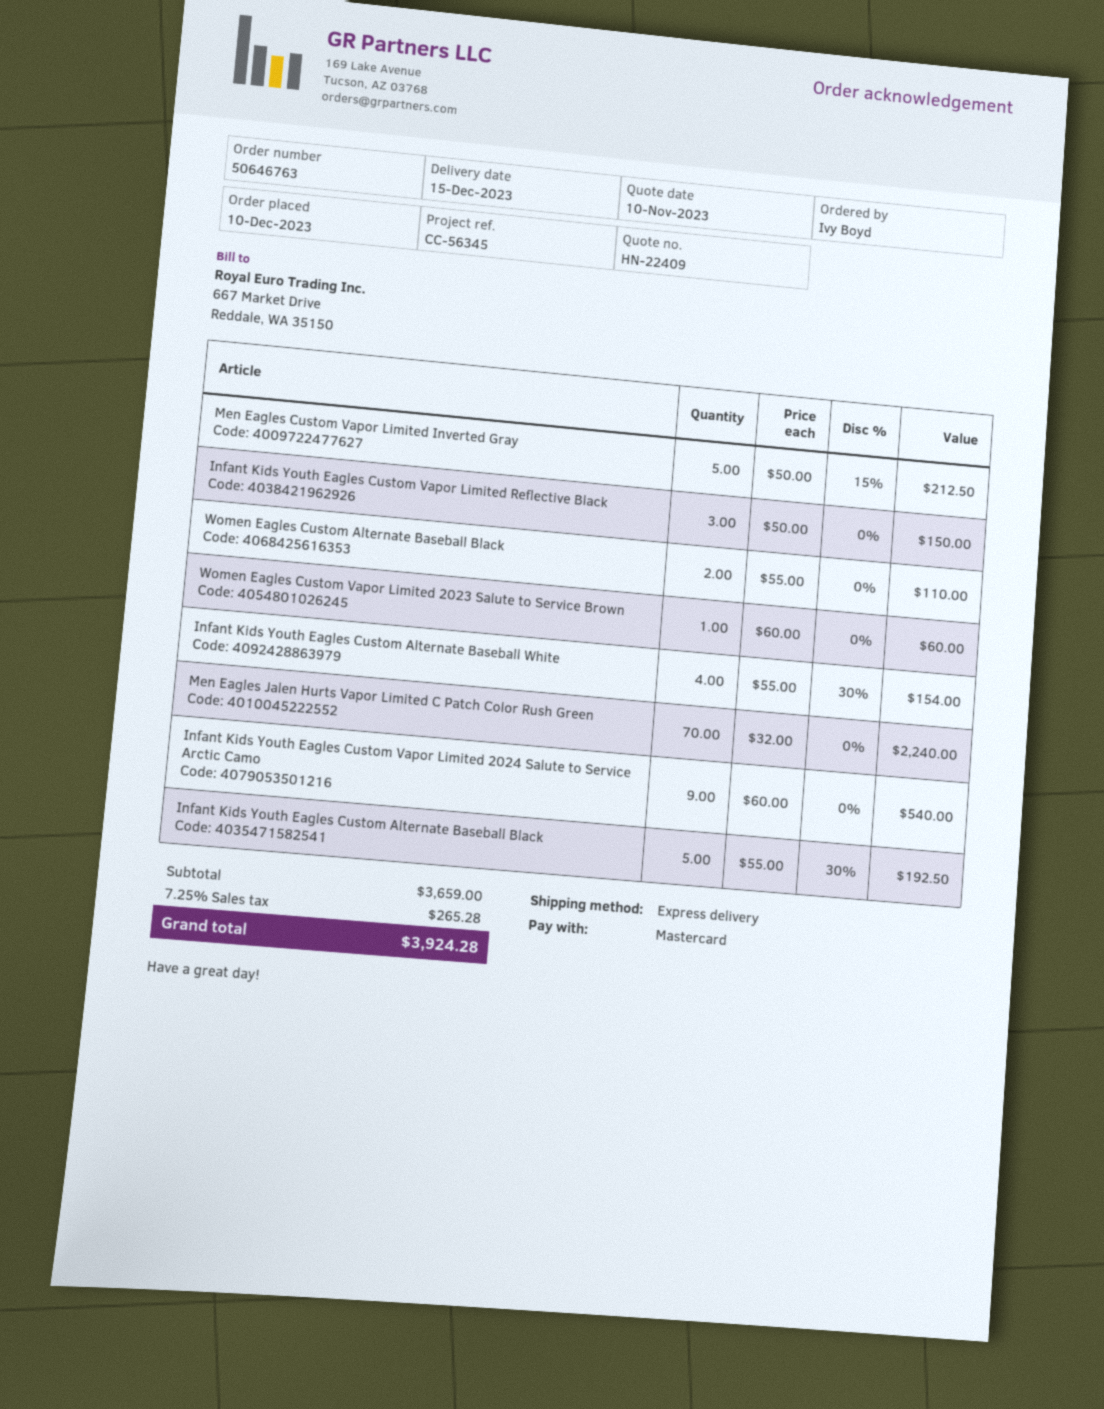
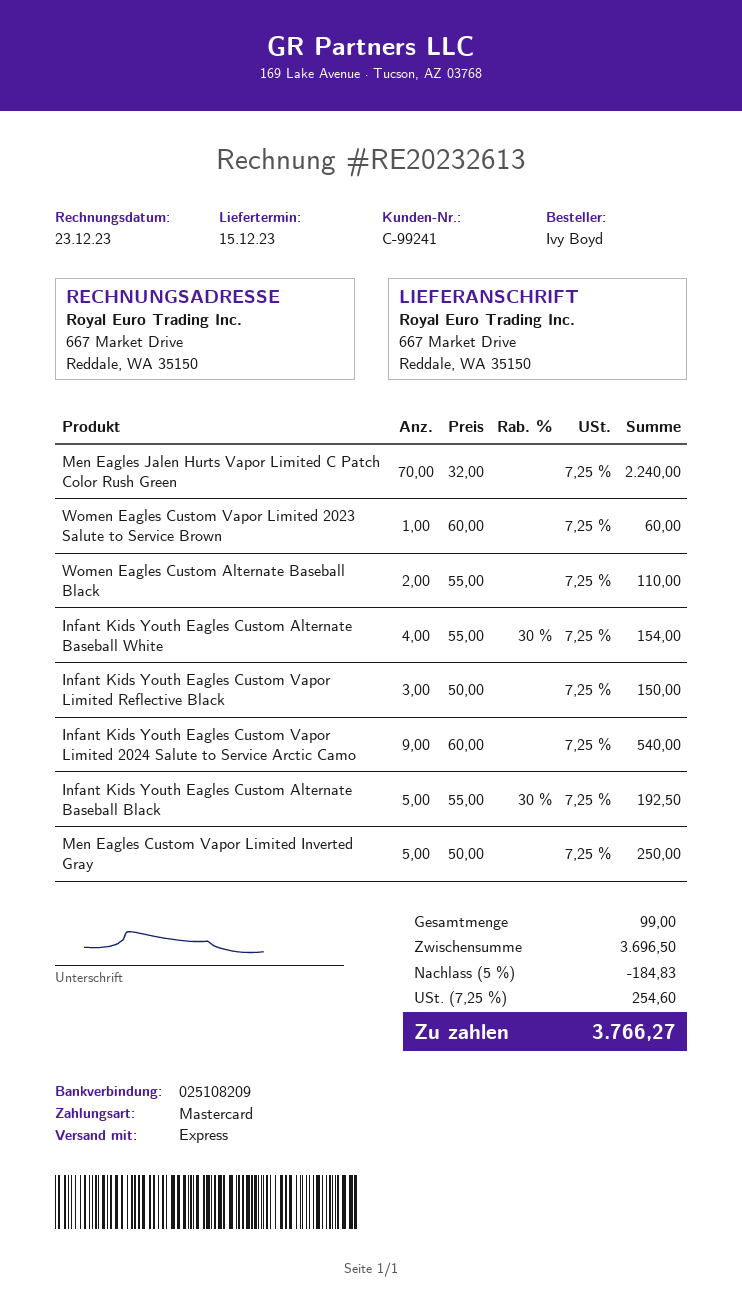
Men Eagles Custom Vapor Limited Inverted Gray: 5 x 50.00 - 15% = 212.50 -> 5 x 50.00 = 250.00
subtotal: 3659.00 -> 3696.50
discount: none -> 5% = 184.83
tax: 7.25% = 265.28 -> 7.25% = 254.60
total: 3924.28 -> 3766.27

